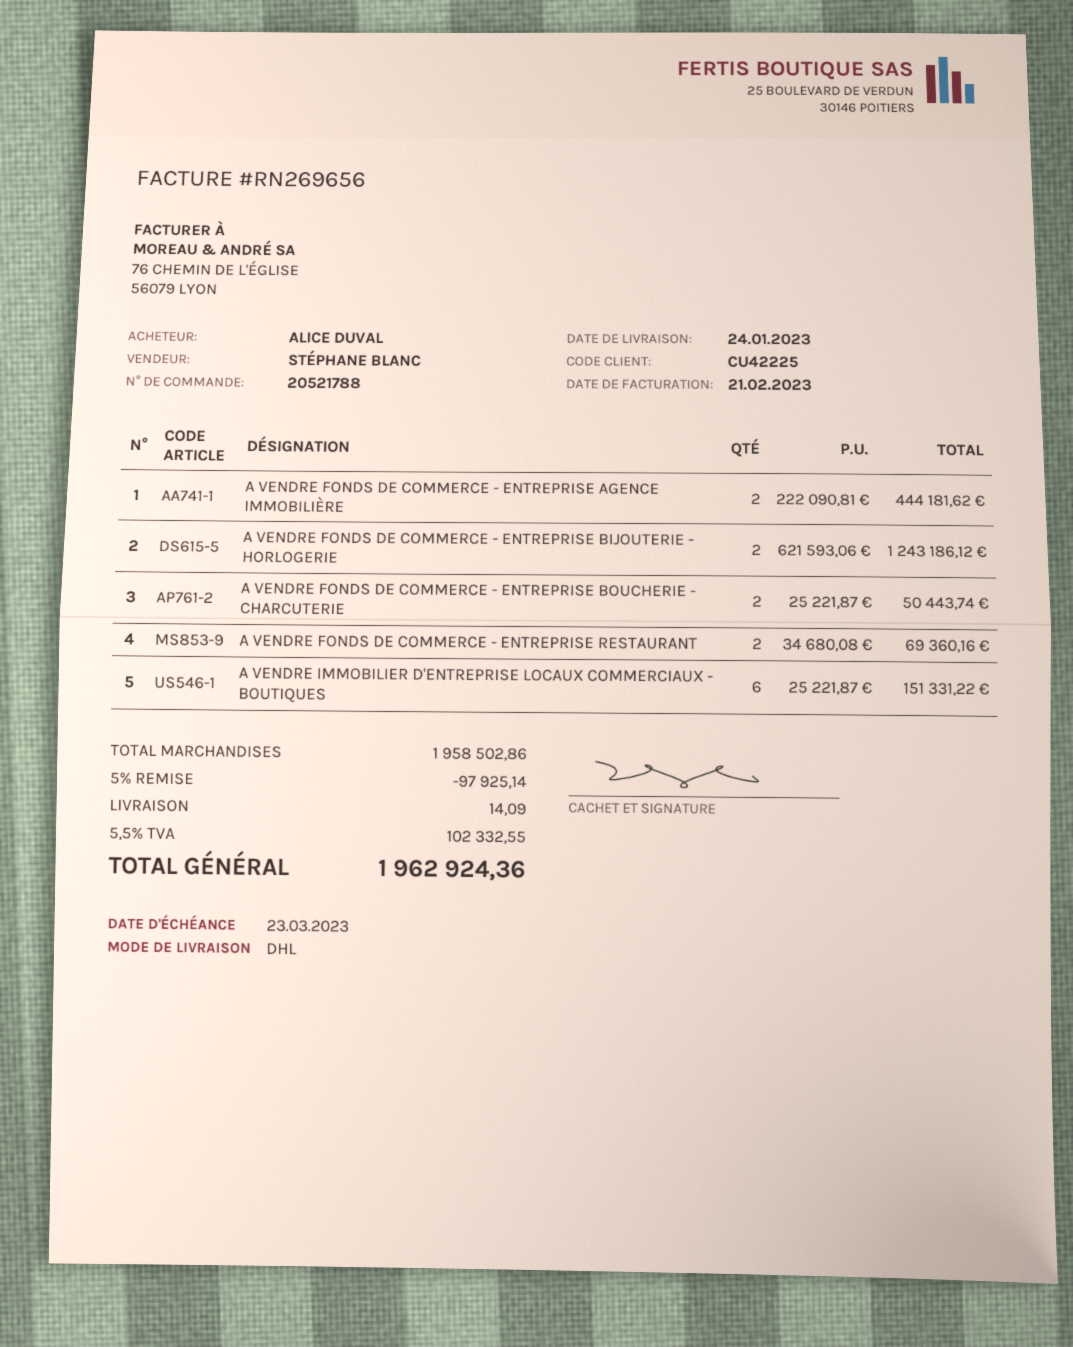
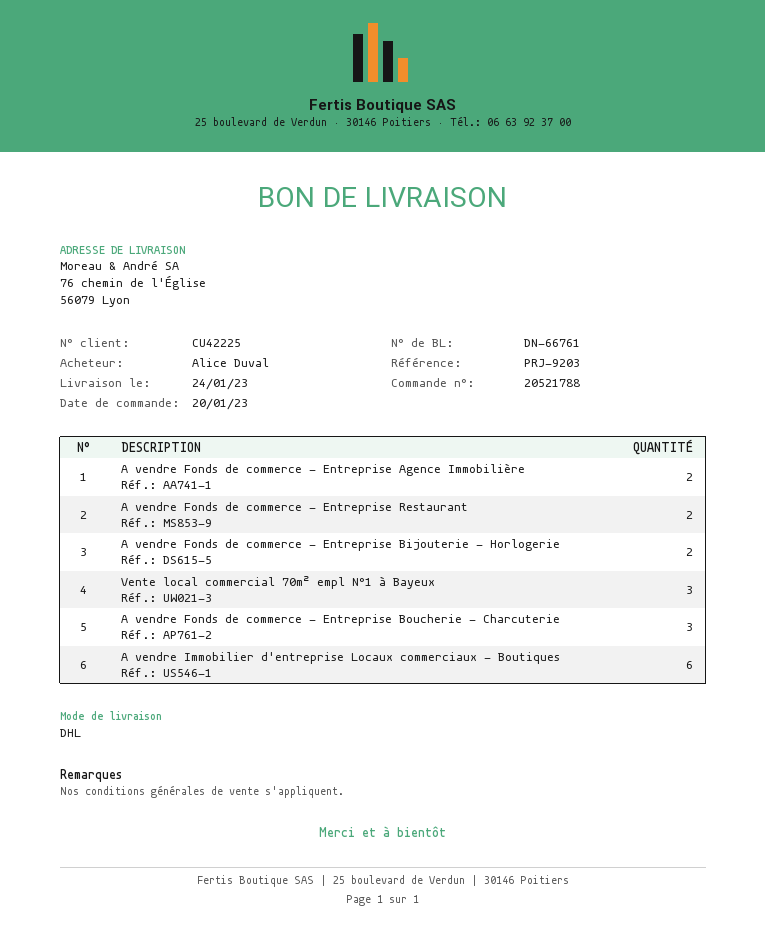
A VENDRE FONDS DE COMMERCE - ENTREPRISE BOUCHERIE - CHARCUTERIE: 2 -> 3
Vente local commercial 70m² empl N°1 à Bayeux: none -> 3

